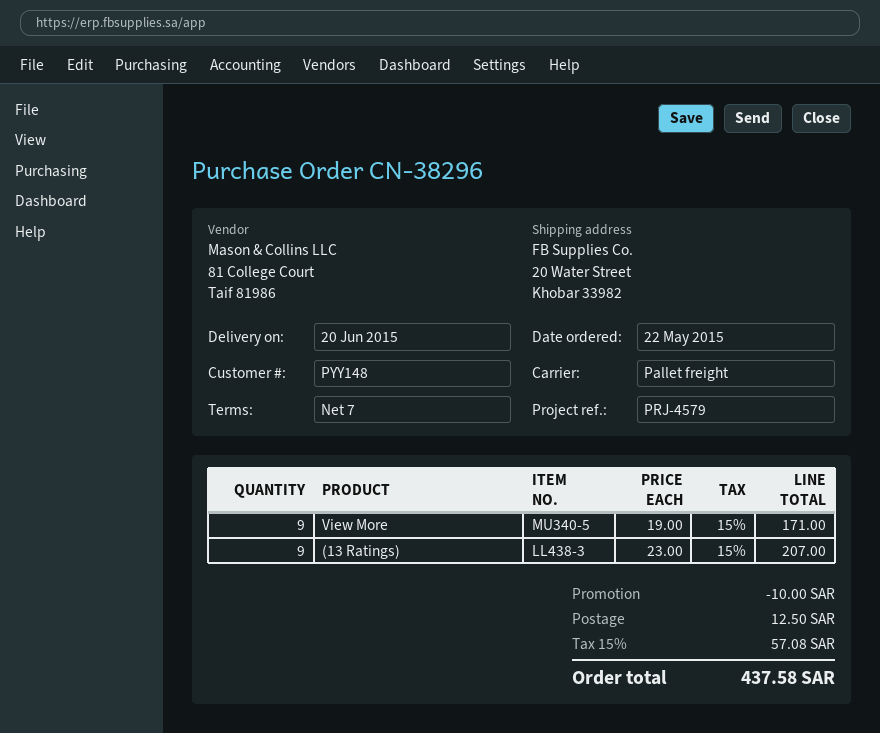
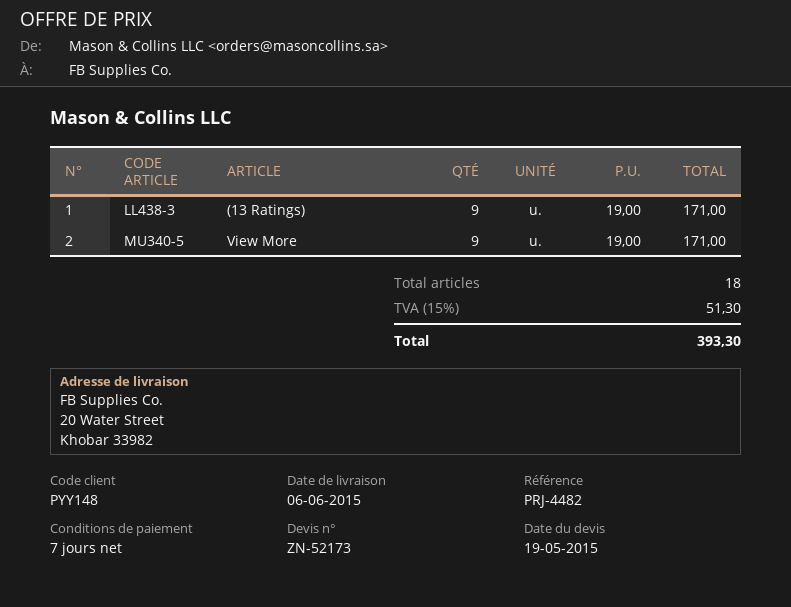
delivery date: 2015-06-20 -> 2015-06-06
reference: PRJ-4579 -> PRJ-4482
(13 Ratings): 9 x 23.00 = 207.00 -> 9 x 19.00 = 171.00
discount: 10.00 -> none
shipping: 12.50 -> none
tax: 15% = 57.08 -> 15% = 51.30
total: 437.58 -> 393.30

